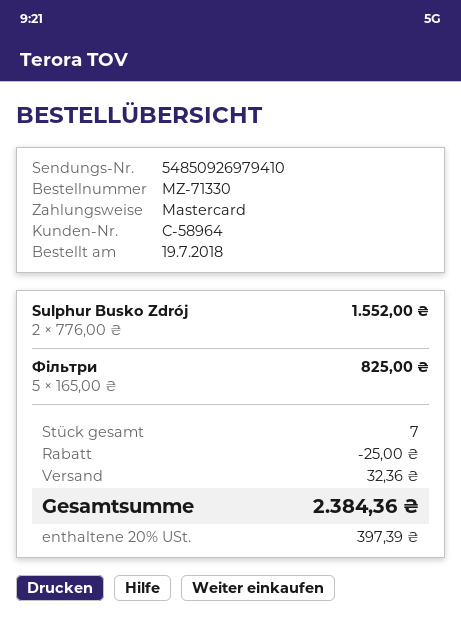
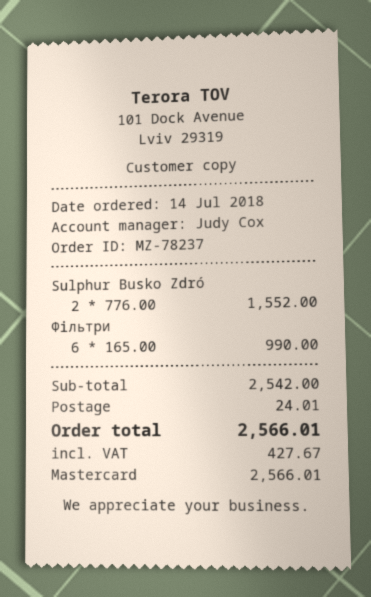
order number: MZ-71330 -> MZ-78237
order date: 2018-07-19 -> 2018-07-14
Фільтри: 5 x 165.00 = 825.00 -> 6 x 165.00 = 990.00
discount: 25.00 -> none
shipping: 32.36 -> 24.01
tax: 397.39 -> 427.67
total: 2384.36 -> 2566.01

